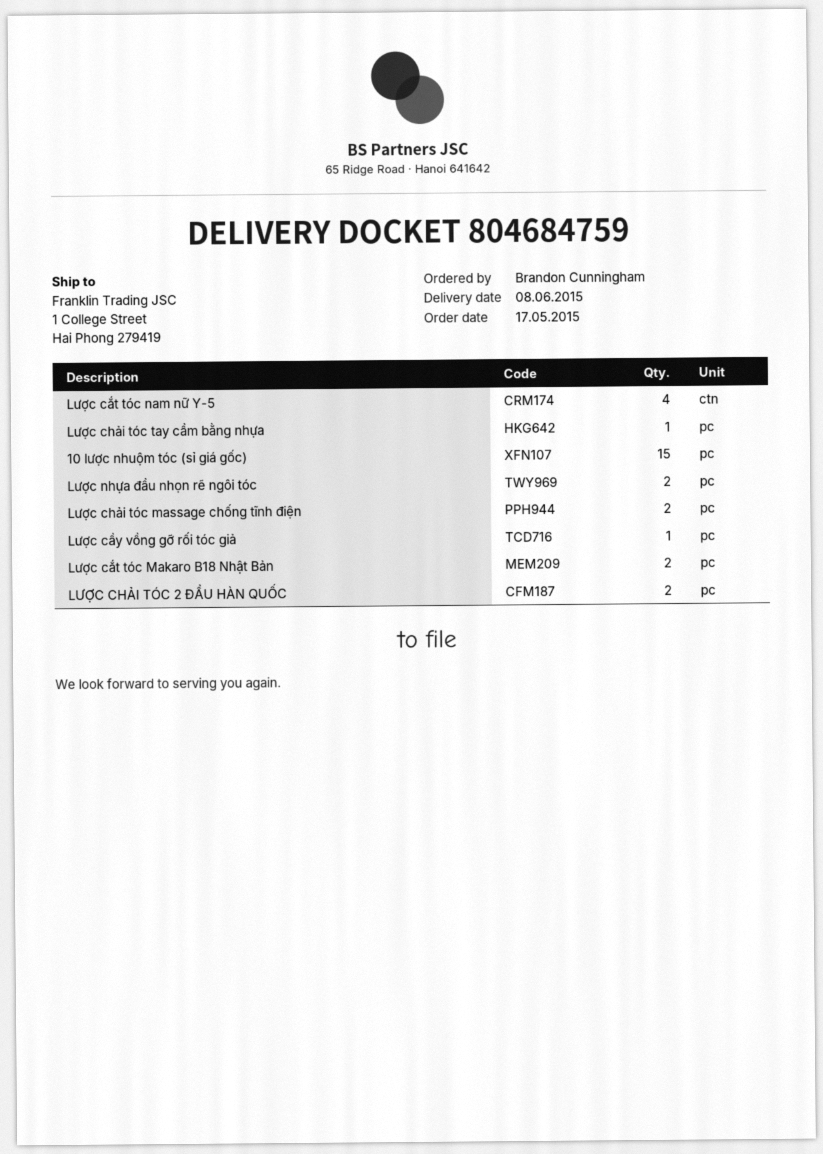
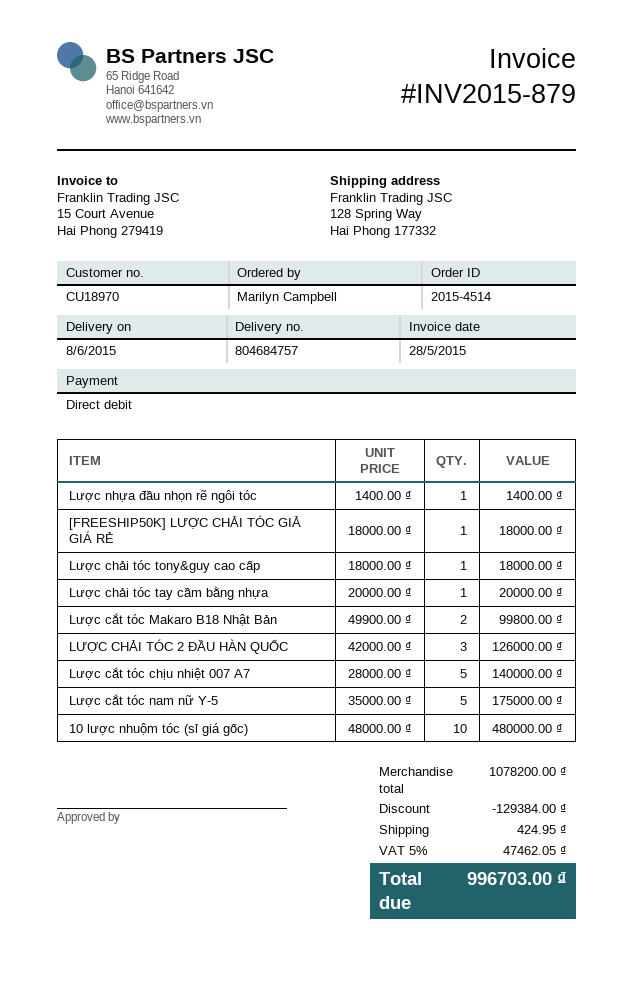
delivery note number: 804684759 -> 804684757
ordered by: Brandon Cunningham -> Marilyn Campbell
ship to: 1 College Street, Hai Phong 279419 -> 128 Spring Way, Hai Phong 177332
Lược cắt tóc nam nữ Y-5: 4 -> 5
10 lược nhuộm tóc (sỉ giá gốc): 15 -> 10
Lược nhựa đầu nhọn rẽ ngôi tóc: 2 -> 1
Lược chải tóc massage chống tĩnh điện: 2 -> none
Lược cầy vồng gỡ rối tóc giả: 1 -> none
LƯỢC CHẢI TÓC 2 ĐẦU HÀN QUỐC: 2 -> 3
[FREESHIP50K] LƯỢC CHẢI TÓC GIẢ GIÁ RẺ: none -> 1
Lược chải tóc tony&guy cao cấp: none -> 1
Lược cắt tóc chịu nhiệt 007 A7: none -> 5

